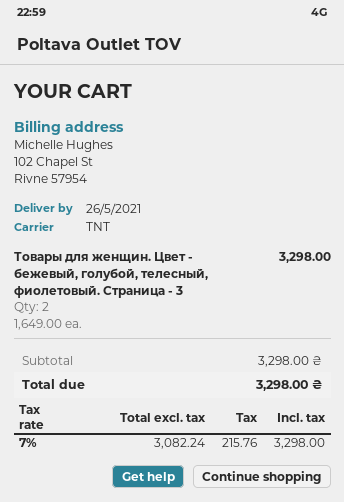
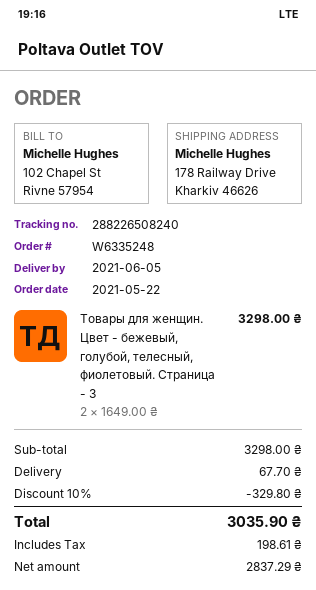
delivery date: 2021-05-26 -> 2021-06-05
discount: none -> 10% = 329.80
shipping: none -> 67.70
net: 3082.24 -> 2837.29
tax: 215.76 -> 198.61
total: 3298.00 -> 3035.90

